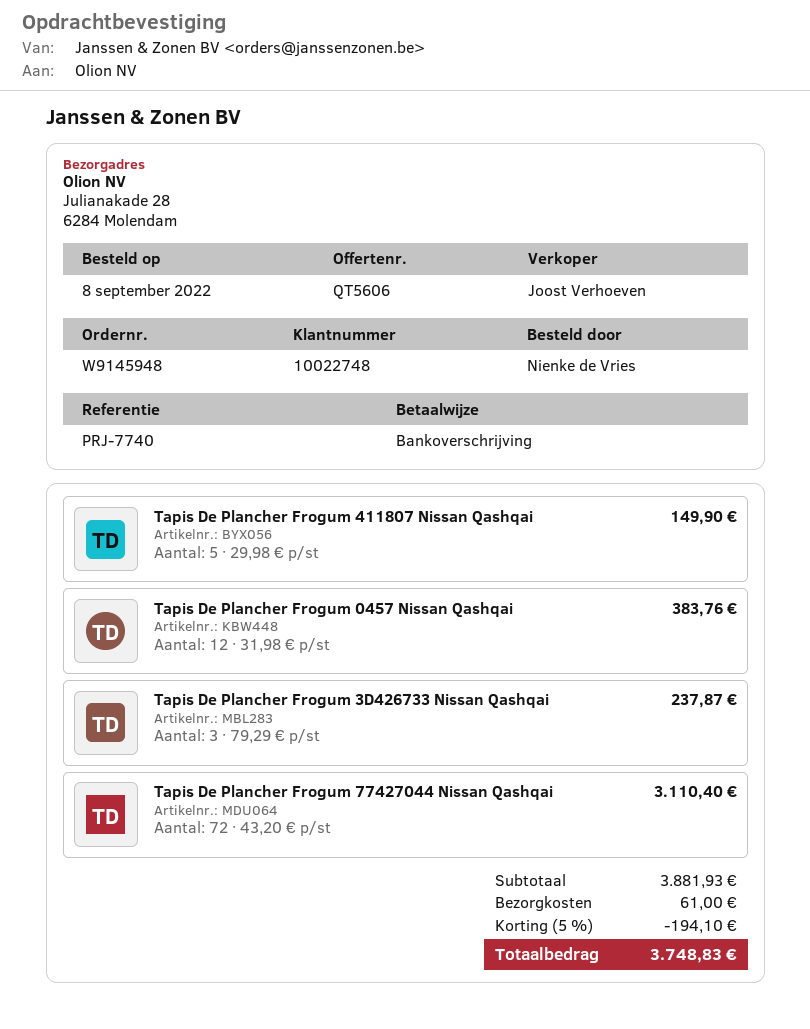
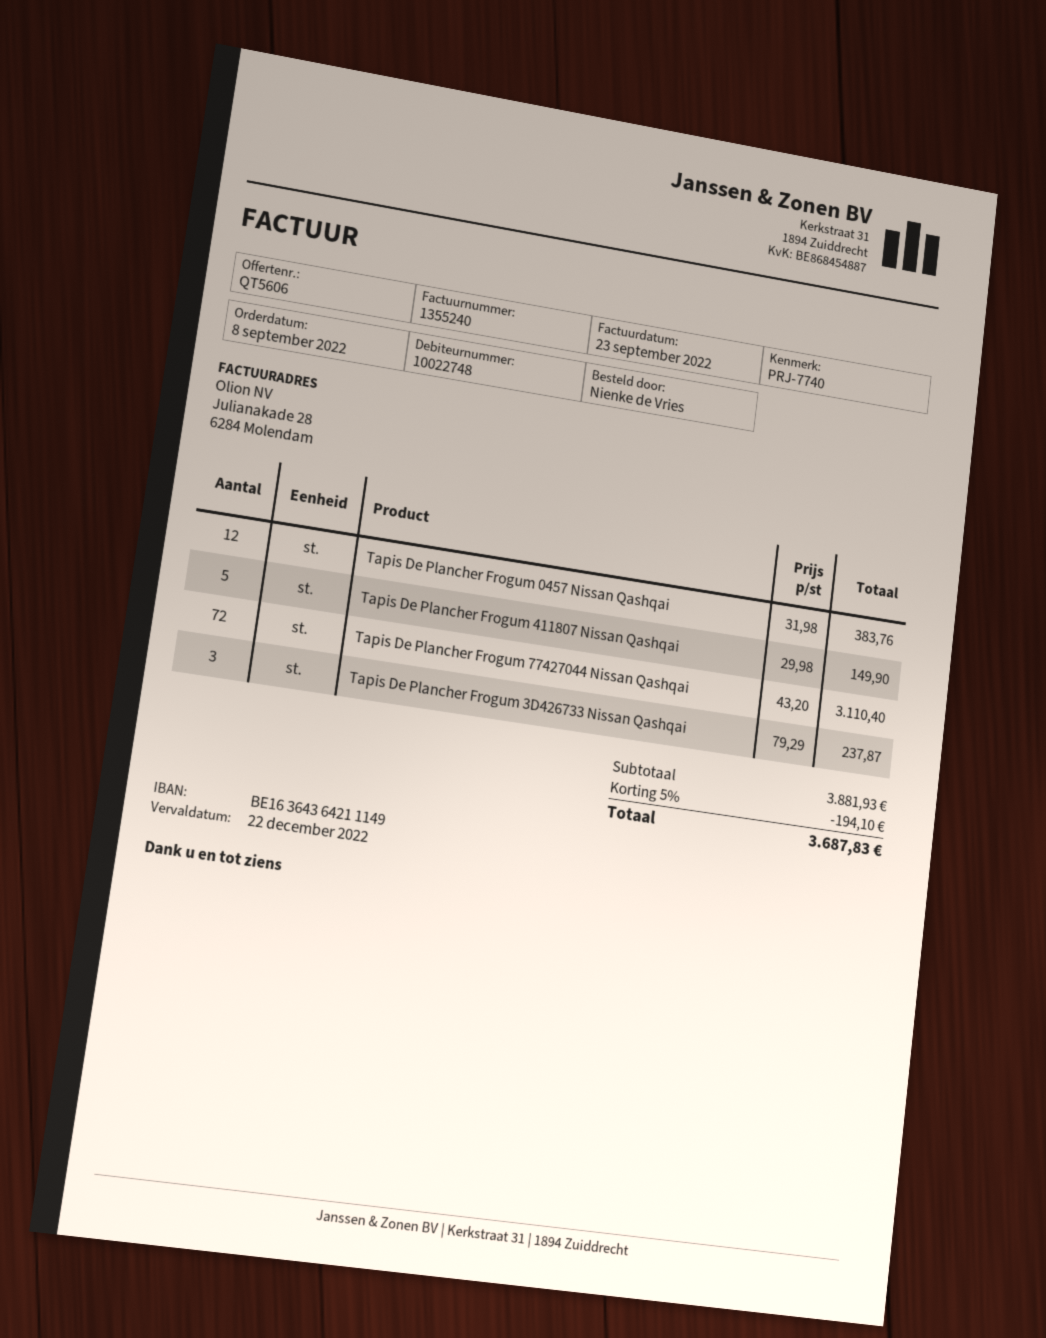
shipping: 61.00 -> none
total: 3748.83 -> 3687.83

